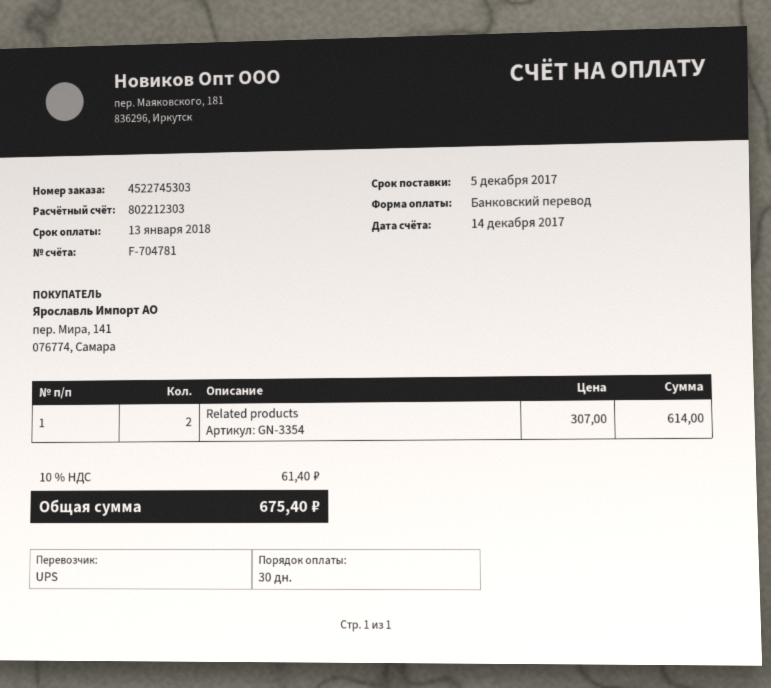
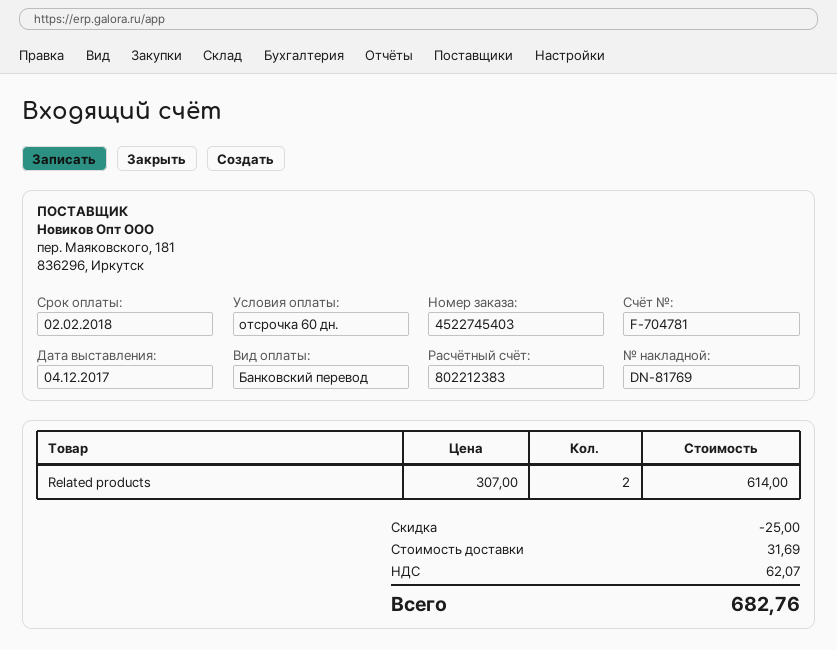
order number: 4522745303 -> 4522745403
invoice date: 2017-12-14 -> 2017-12-04
payment terms: 30 days -> 60 days
due date: 2018-01-13 -> 2018-02-02
bank account: 802212303 -> 802212383
discount: none -> 25.00
shipping: none -> 31.69
tax: 61.40 -> 62.07
total: 675.40 -> 682.76

